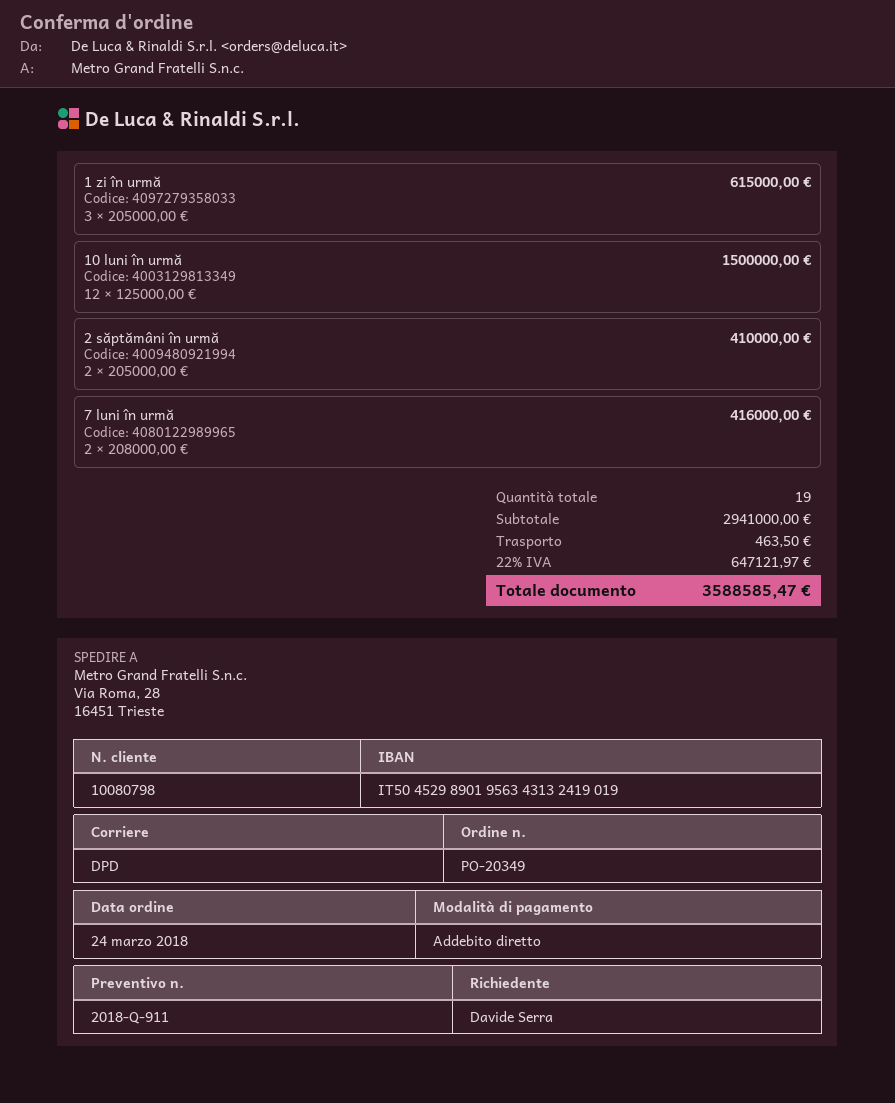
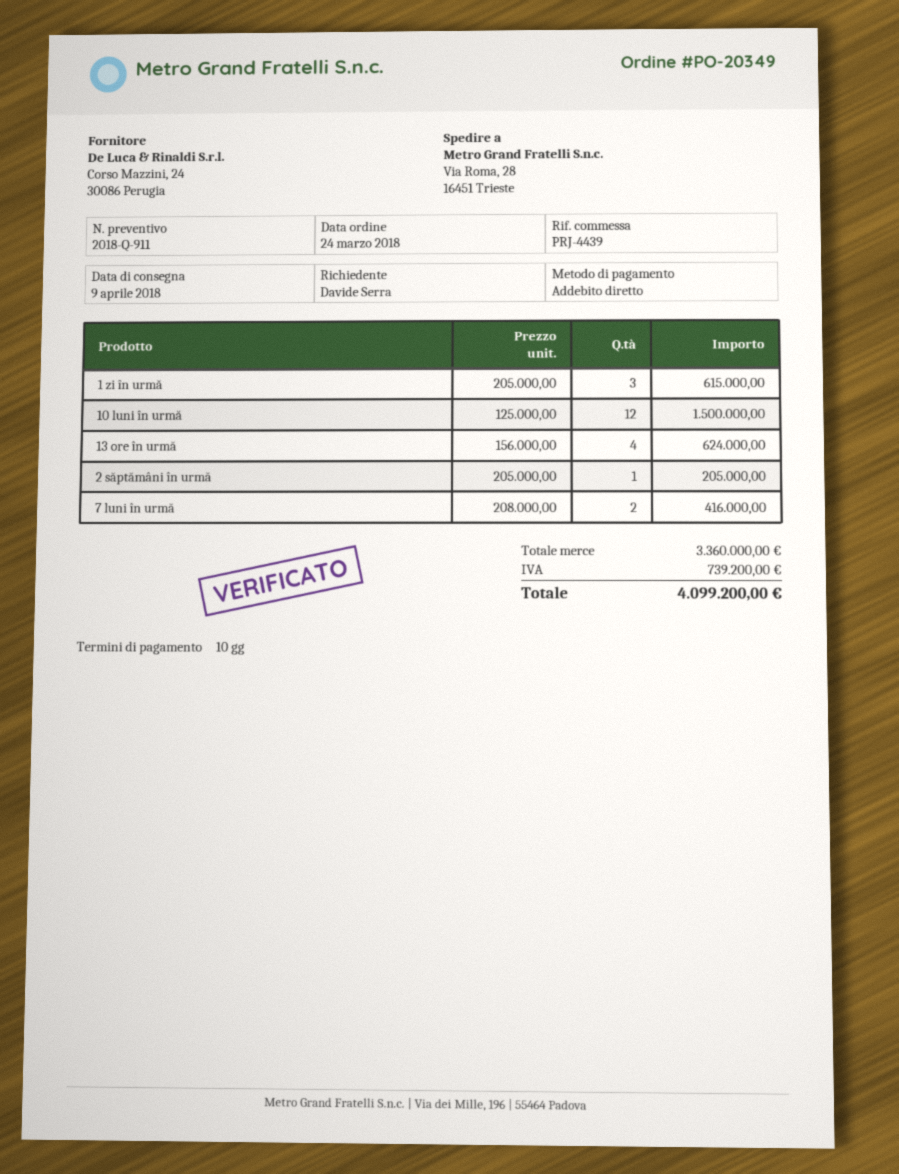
2 săptămâni în urmă: 2 x 205000.00 = 410000.00 -> 1 x 205000.00 = 205000.00
13 ore în urmă: none -> 4 x 156000.00 = 624000.00
subtotal: 2941000.00 -> 3360000.00
shipping: 463.50 -> none
tax: 647121.97 -> 739200.00
total: 3588585.47 -> 4099200.00

